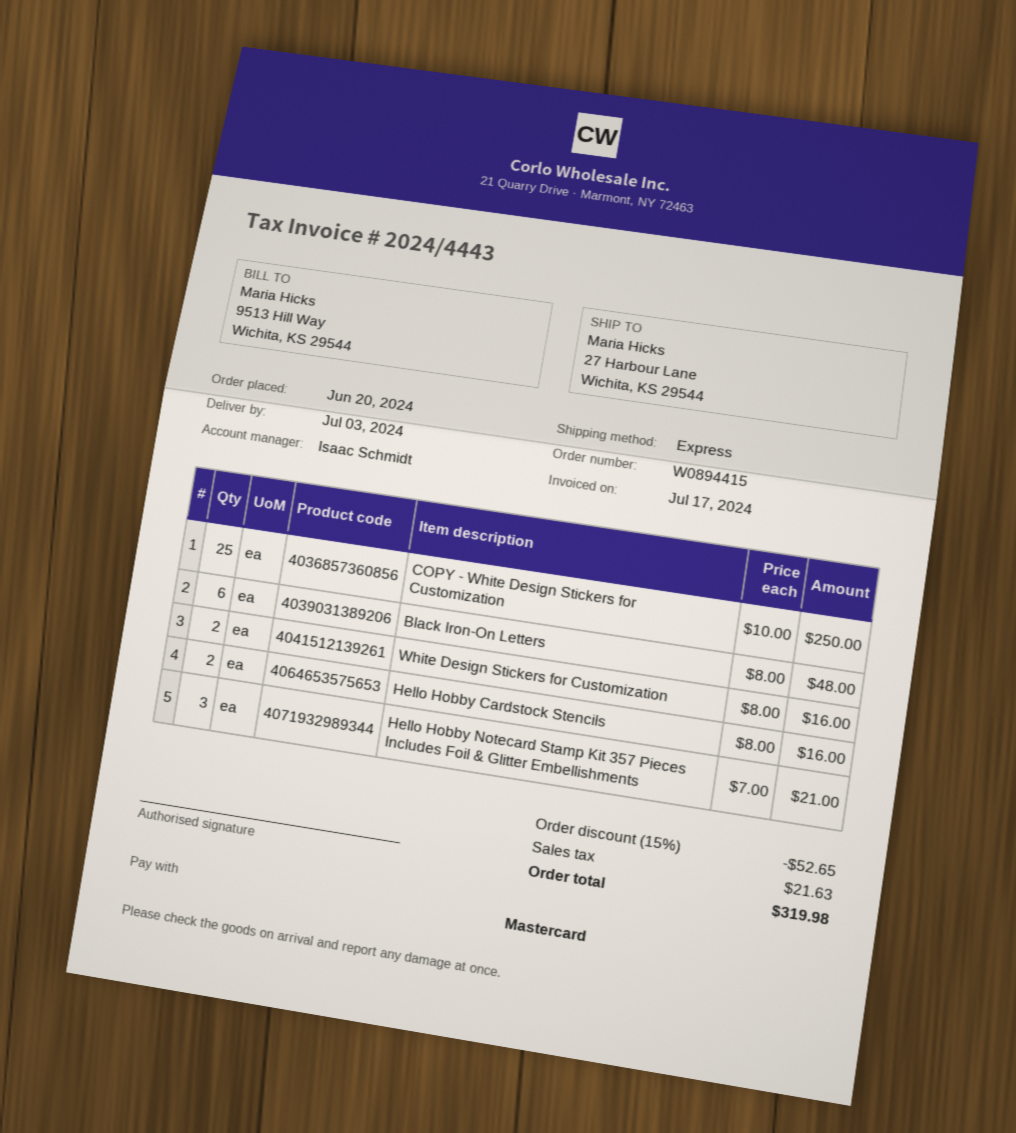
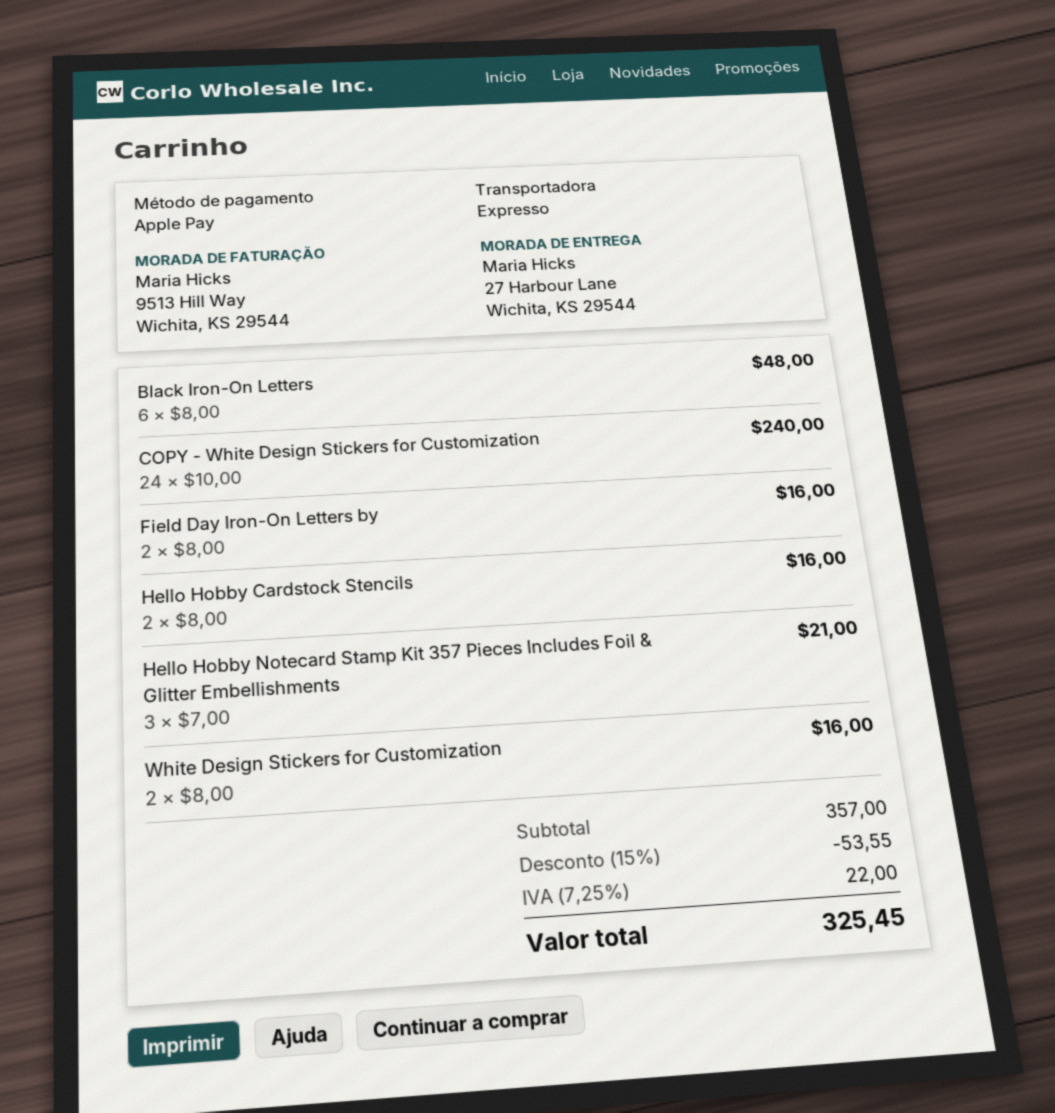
payment method: Mastercard -> Apple Pay
COPY - White Design Stickers for Customization: 25 x 10.00 = 250.00 -> 24 x 10.00 = 240.00
Field Day Iron-On Letters by: none -> 2 x 8.00 = 16.00
discount: 15% = 52.65 -> 15% = 53.55
tax: 21.63 -> 22.00
total: 319.98 -> 325.45

